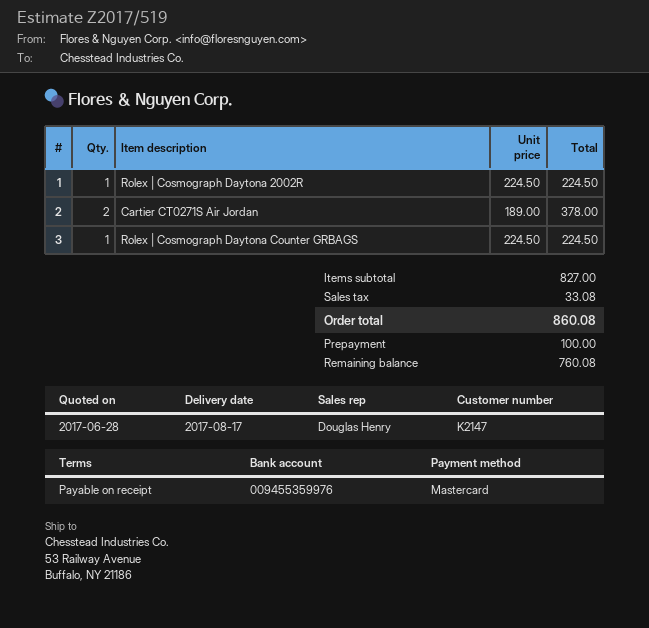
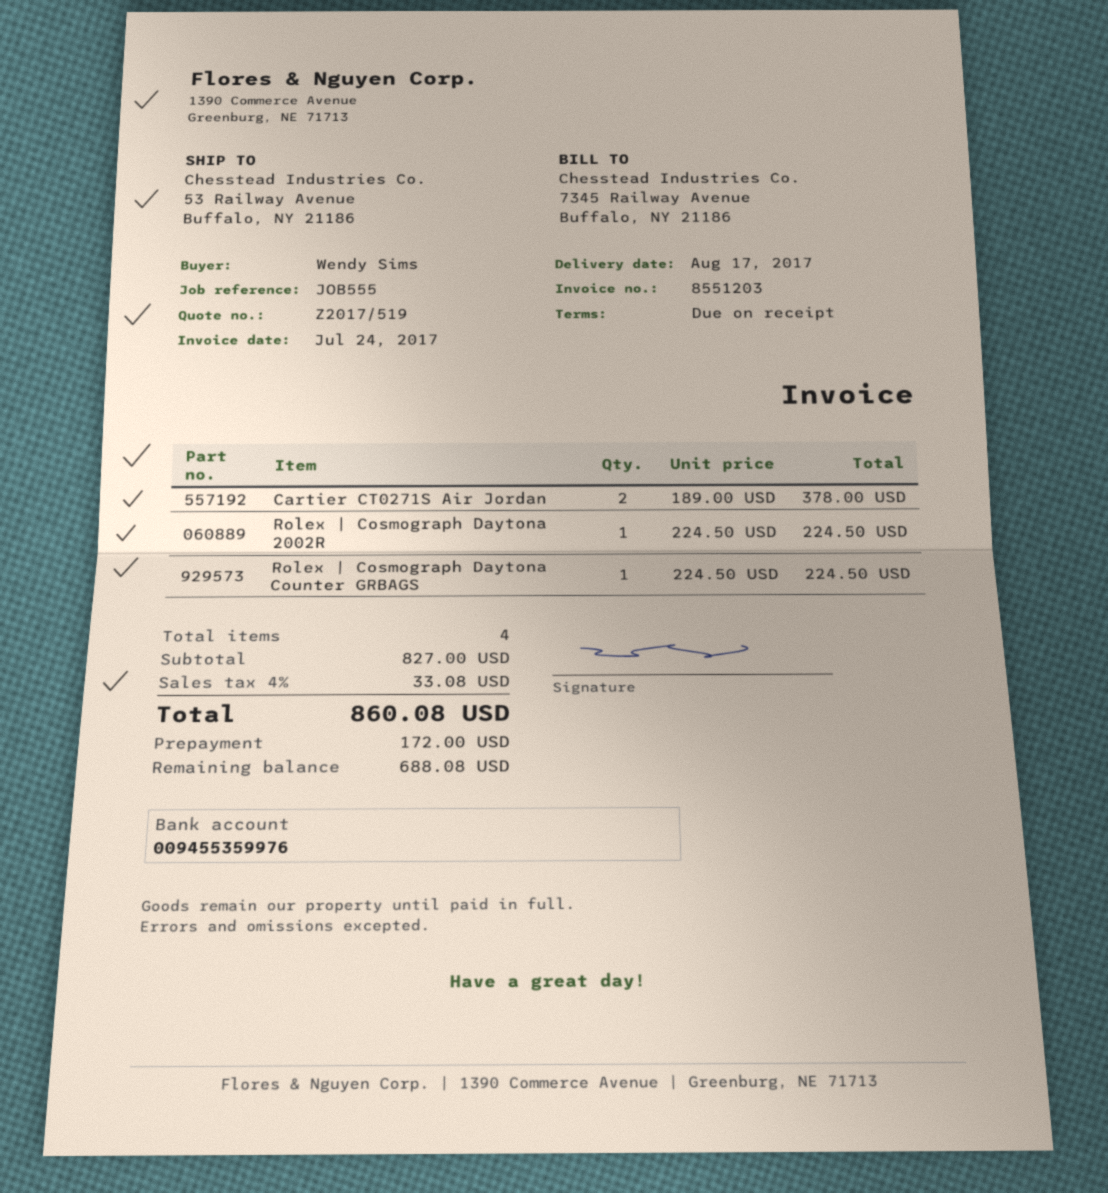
deposit: 100.00 -> 172.00
balance: 760.08 -> 688.08

